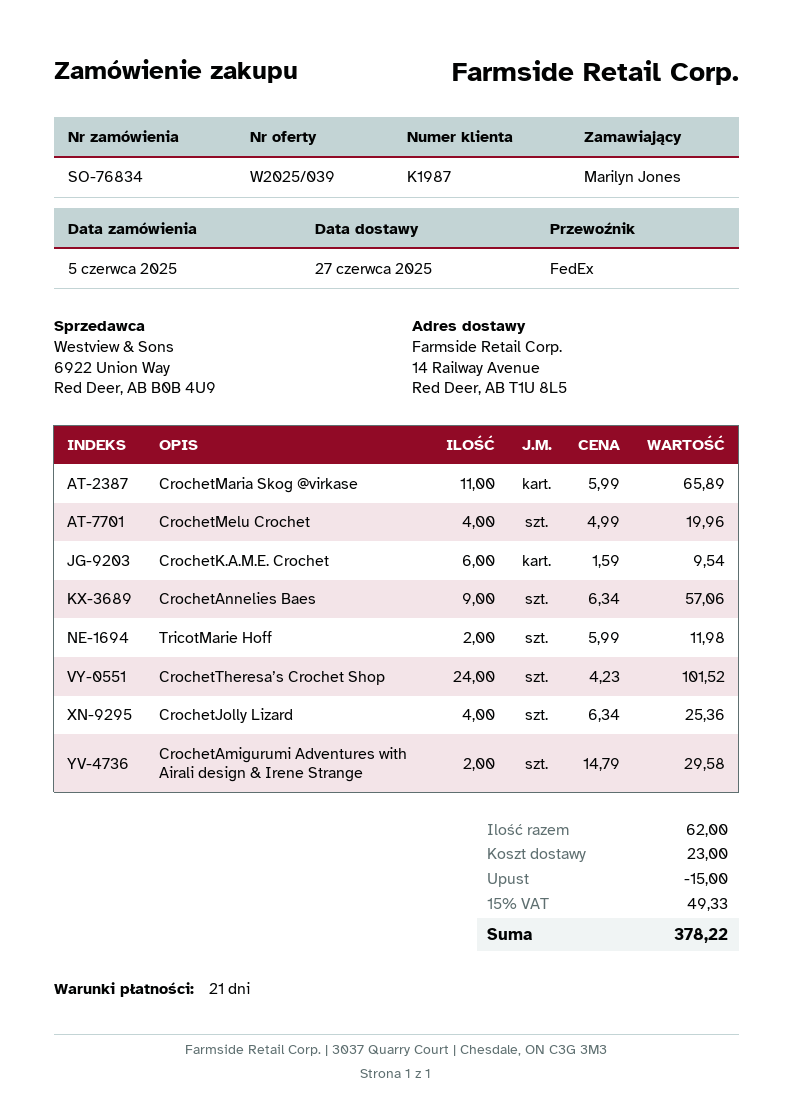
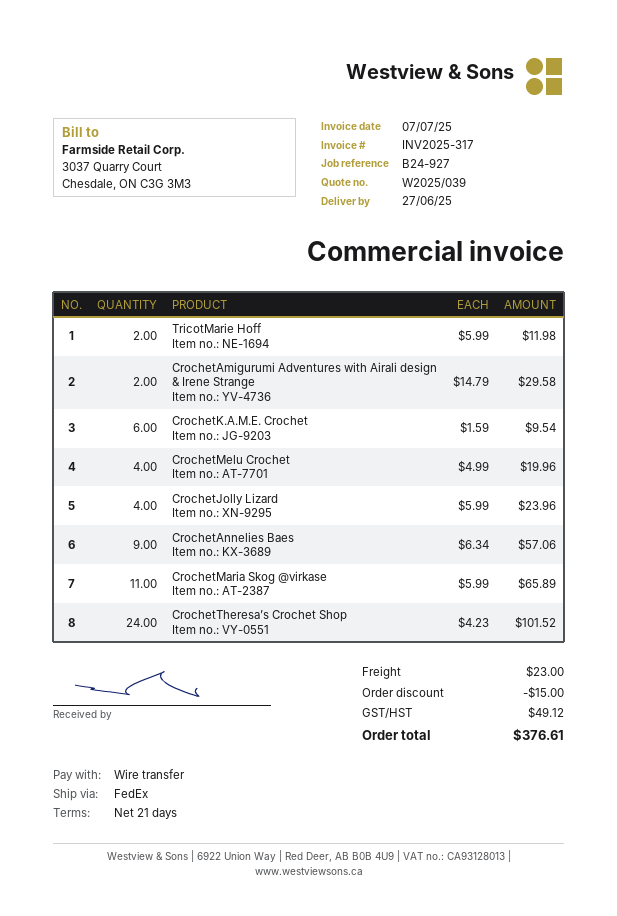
CrochetJolly Lizard: 4 x 6.34 = 25.36 -> 4 x 5.99 = 23.96
tax: 49.33 -> 49.12
total: 378.22 -> 376.61

